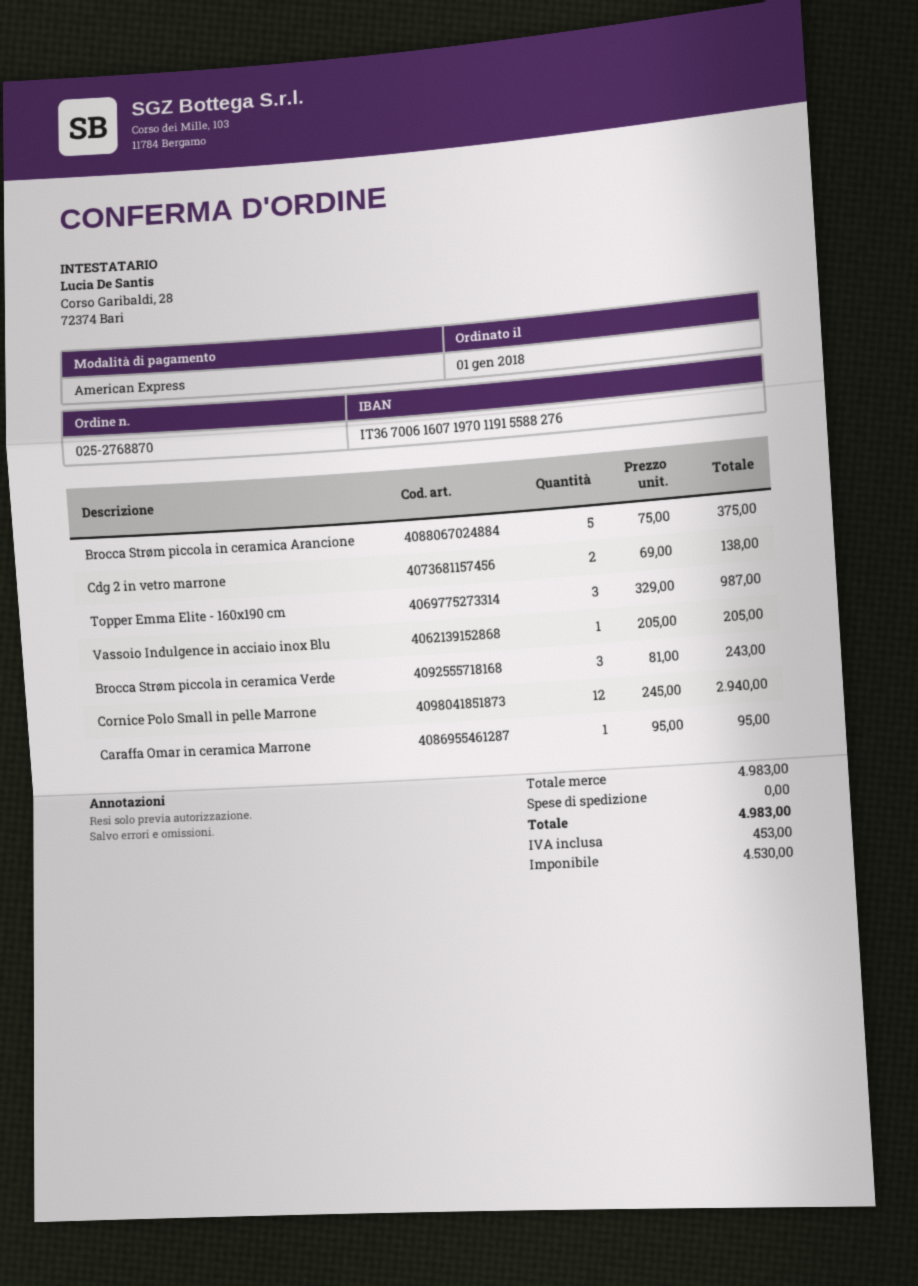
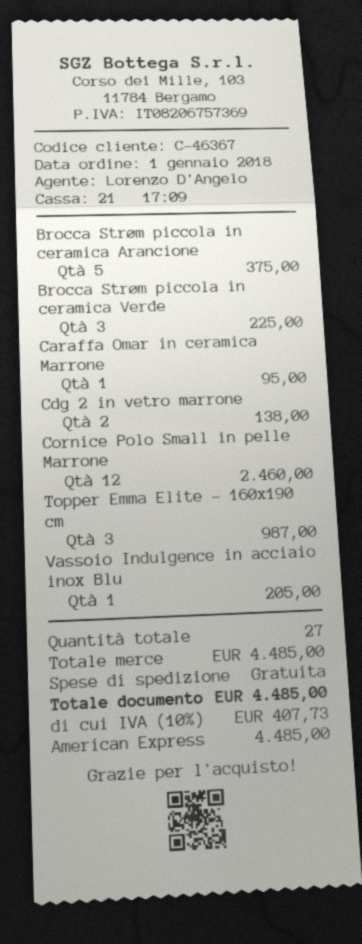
Brocca Strøm piccola in ceramica Verde: 3 for 243.00 -> 3 for 225.00
Cornice Polo Small in pelle Marrone: 12 for 2940.00 -> 12 for 2460.00
subtotal: 4983.00 -> 4485.00
tax: 453.00 -> 407.73
total: 4983.00 -> 4485.00

